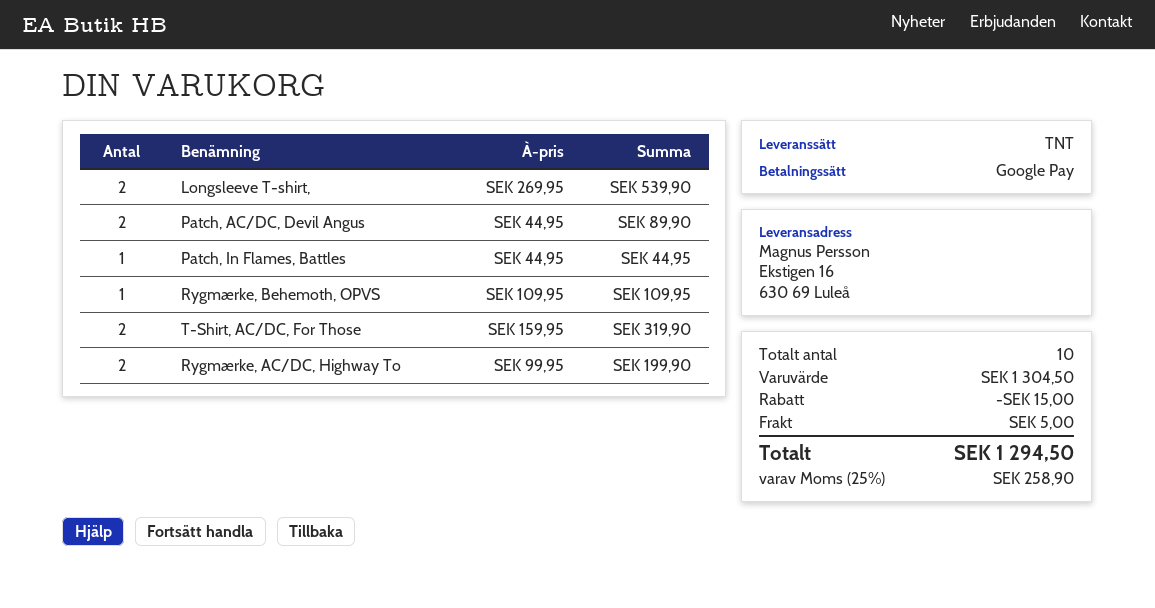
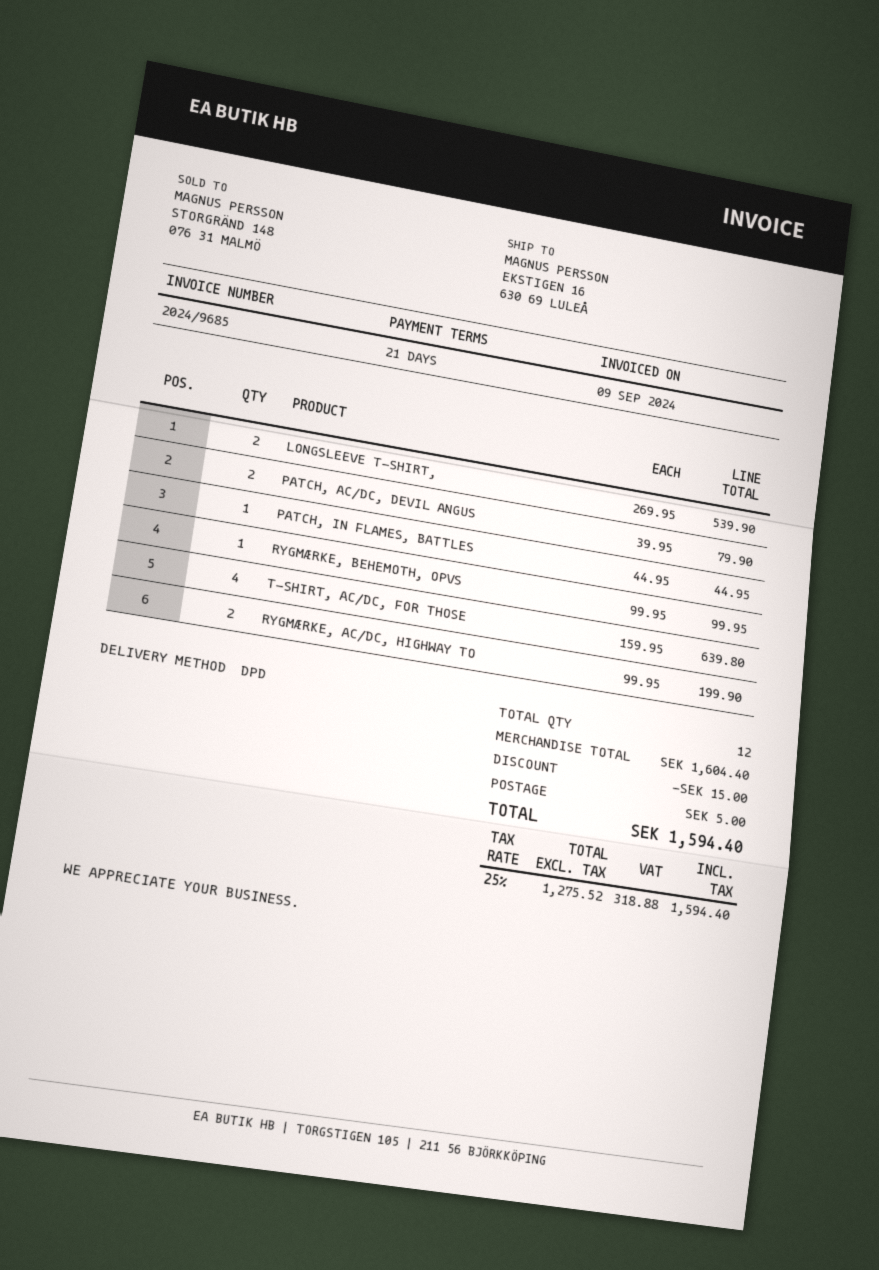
shipping method: TNT -> DPD
Patch, AC/DC, Devil Angus: 2 x 44.95 = 89.90 -> 2 x 39.95 = 79.90
Rygmærke, Behemoth, OPVS: 1 x 109.95 = 109.95 -> 1 x 99.95 = 99.95
T-Shirt, AC/DC, For Those: 2 x 159.95 = 319.90 -> 4 x 159.95 = 639.80
total quantity: 10 -> 12
subtotal: 1304.50 -> 1604.40
tax: 25% = 258.90 -> 25% = 318.88
total: 1294.50 -> 1594.40

